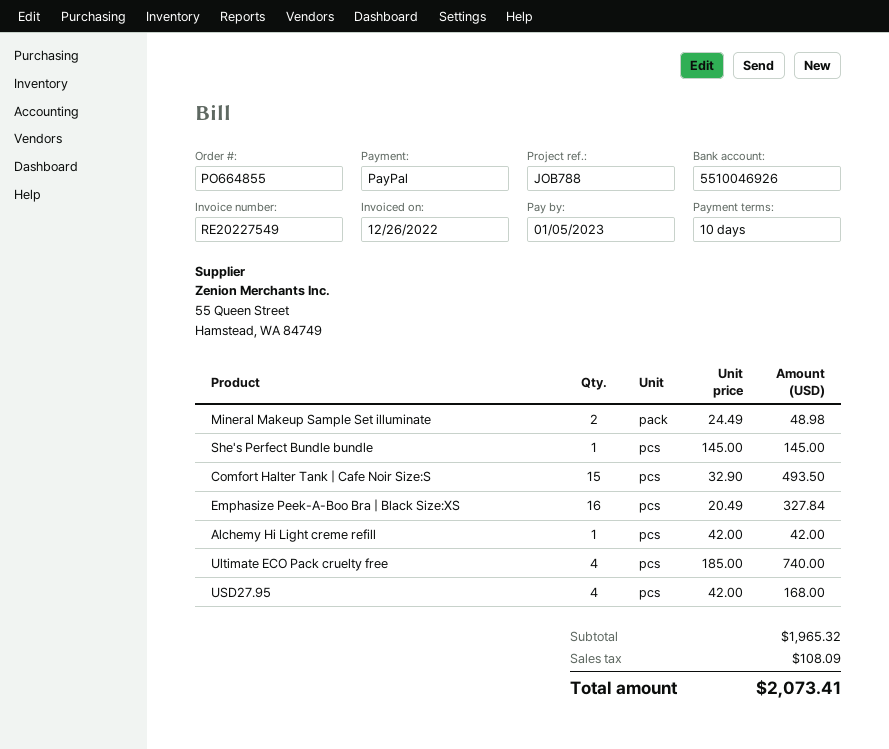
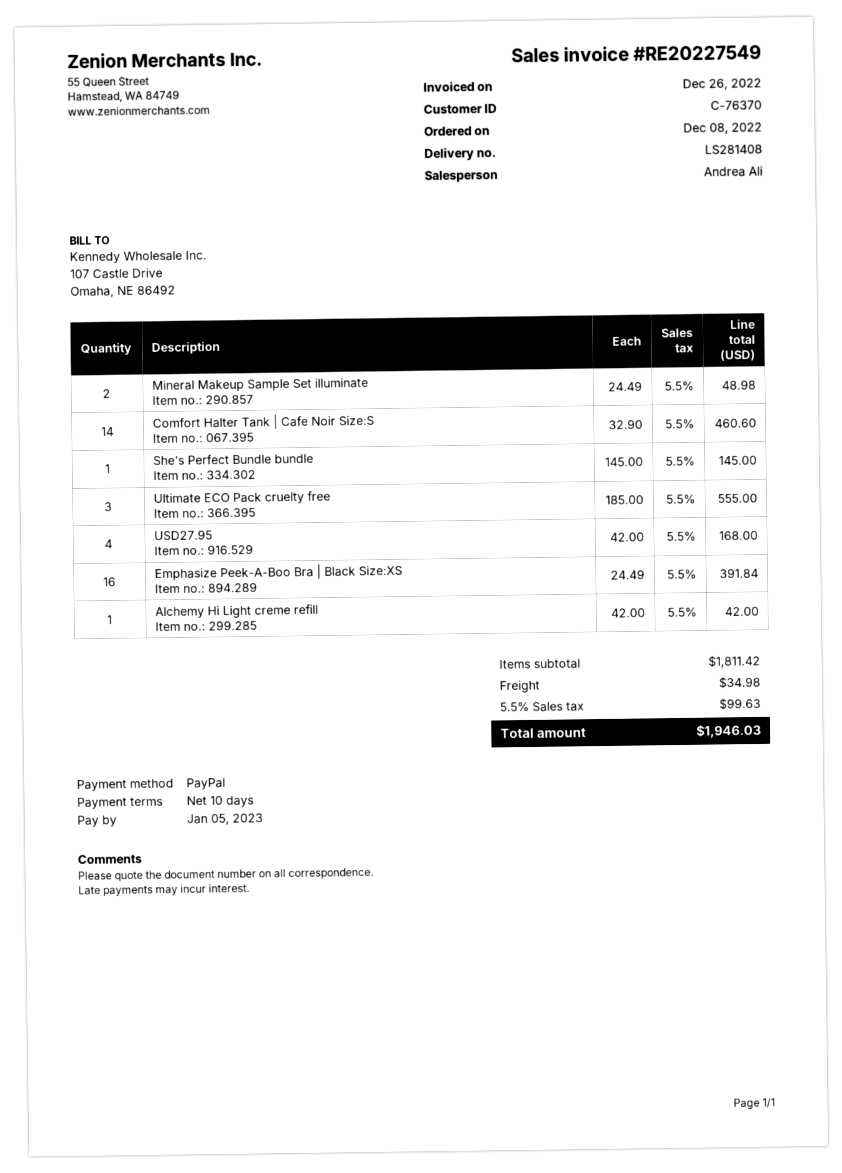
Comfort Halter Tank | Cafe Noir Size:S: 15 x 32.90 = 493.50 -> 14 x 32.90 = 460.60
Emphasize Peek-A-Boo Bra | Black Size:XS: 16 x 20.49 = 327.84 -> 16 x 24.49 = 391.84
Ultimate ECO Pack cruelty free: 4 x 185.00 = 740.00 -> 3 x 185.00 = 555.00
subtotal: 1965.32 -> 1811.42
shipping: none -> 34.98
tax: 108.09 -> 99.63
total: 2073.41 -> 1946.03

